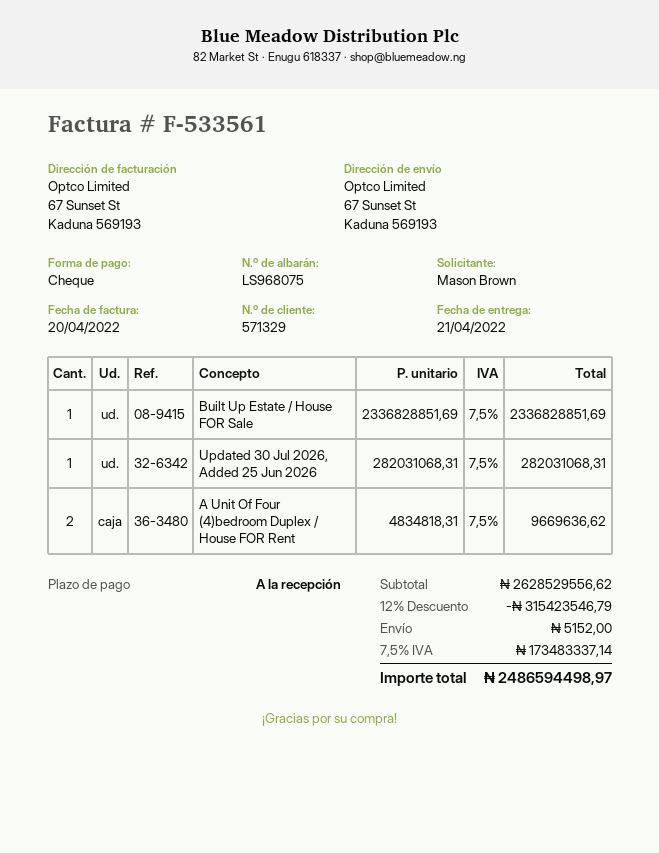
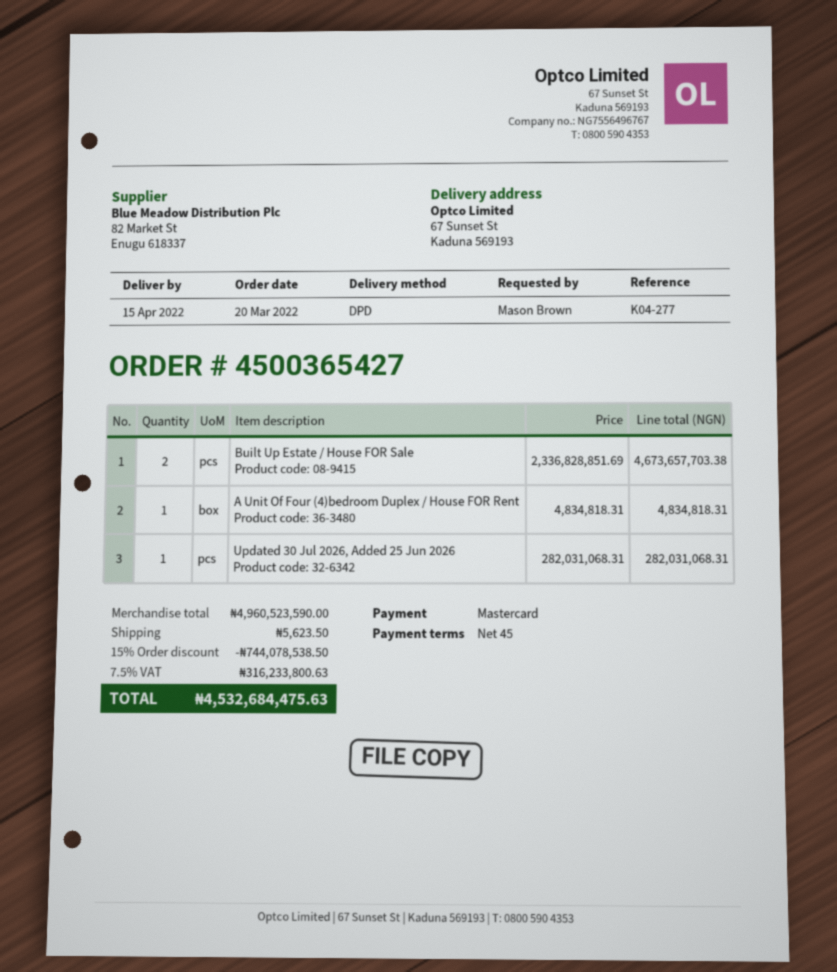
delivery date: 2022-04-21 -> 2022-04-15
payment terms: on receipt -> 45 days
payment method: cheque -> Mastercard
Built Up Estate / House FOR Sale: 1 x 2336828851.69 = 2336828851.69 -> 2 x 2336828851.69 = 4673657703.38
A Unit Of Four (4)bedroom Duplex / House FOR Rent: 2 x 4834818.31 = 9669636.62 -> 1 x 4834818.31 = 4834818.31
subtotal: 2628529556.62 -> 4960523590.00
discount: 12% = 315423546.79 -> 15% = 744078538.50
shipping: 5152.00 -> 5623.50
tax: 7.5% = 173483337.14 -> 7.5% = 316233800.63
total: 2486594498.97 -> 4532684475.63

